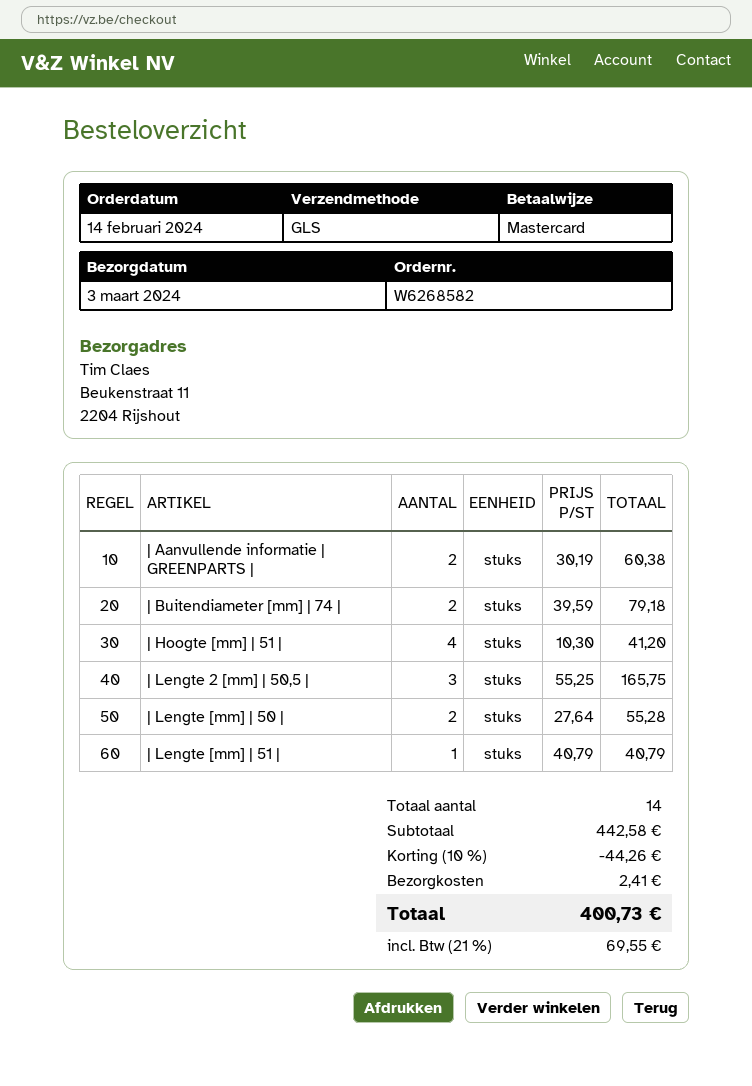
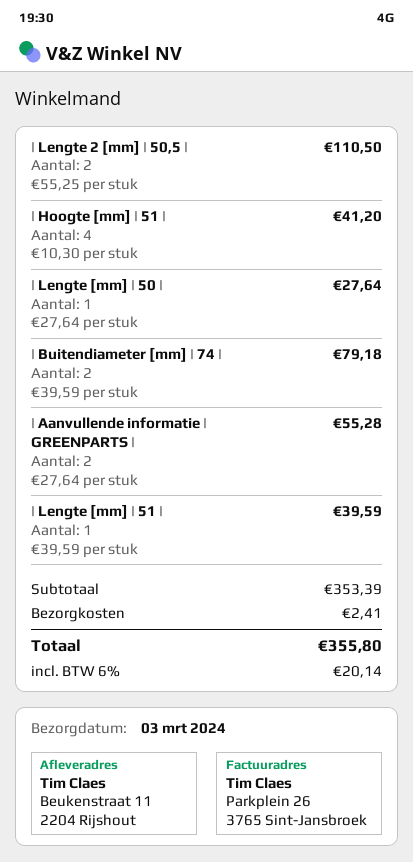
| Aanvullende informatie | GREENPARTS |: 2 x 30.19 = 60.38 -> 2 x 27.64 = 55.28
| Lengte 2 [mm] | 50,5 |: 3 x 55.25 = 165.75 -> 2 x 55.25 = 110.50
| Lengte [mm] | 50 |: 2 x 27.64 = 55.28 -> 1 x 27.64 = 27.64
| Lengte [mm] | 51 |: 1 x 40.79 = 40.79 -> 1 x 39.59 = 39.59
subtotal: 442.58 -> 353.39
discount: 10% = 44.26 -> none
tax: 21% = 69.55 -> 6% = 20.14
total: 400.73 -> 355.80

